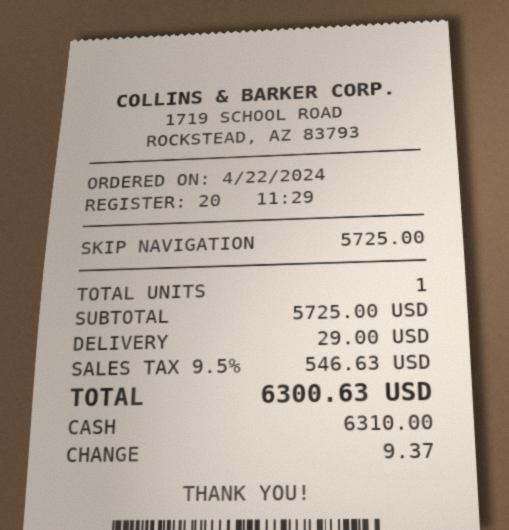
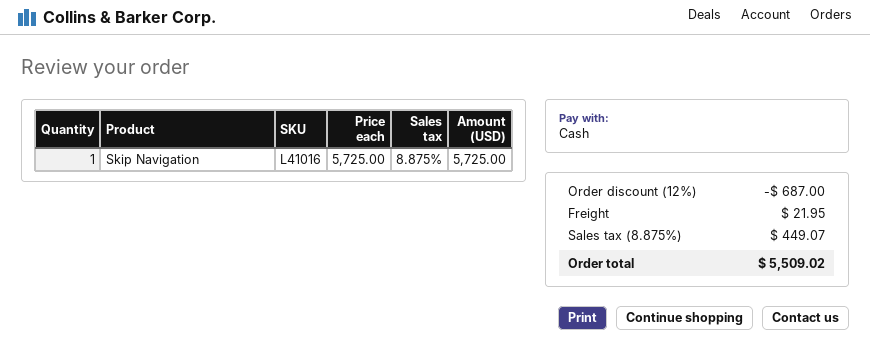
discount: none -> 12% = 687.00
shipping: 29.00 -> 21.95
tax: 9.5% = 546.63 -> 8.875% = 449.07
total: 6300.63 -> 5509.02

